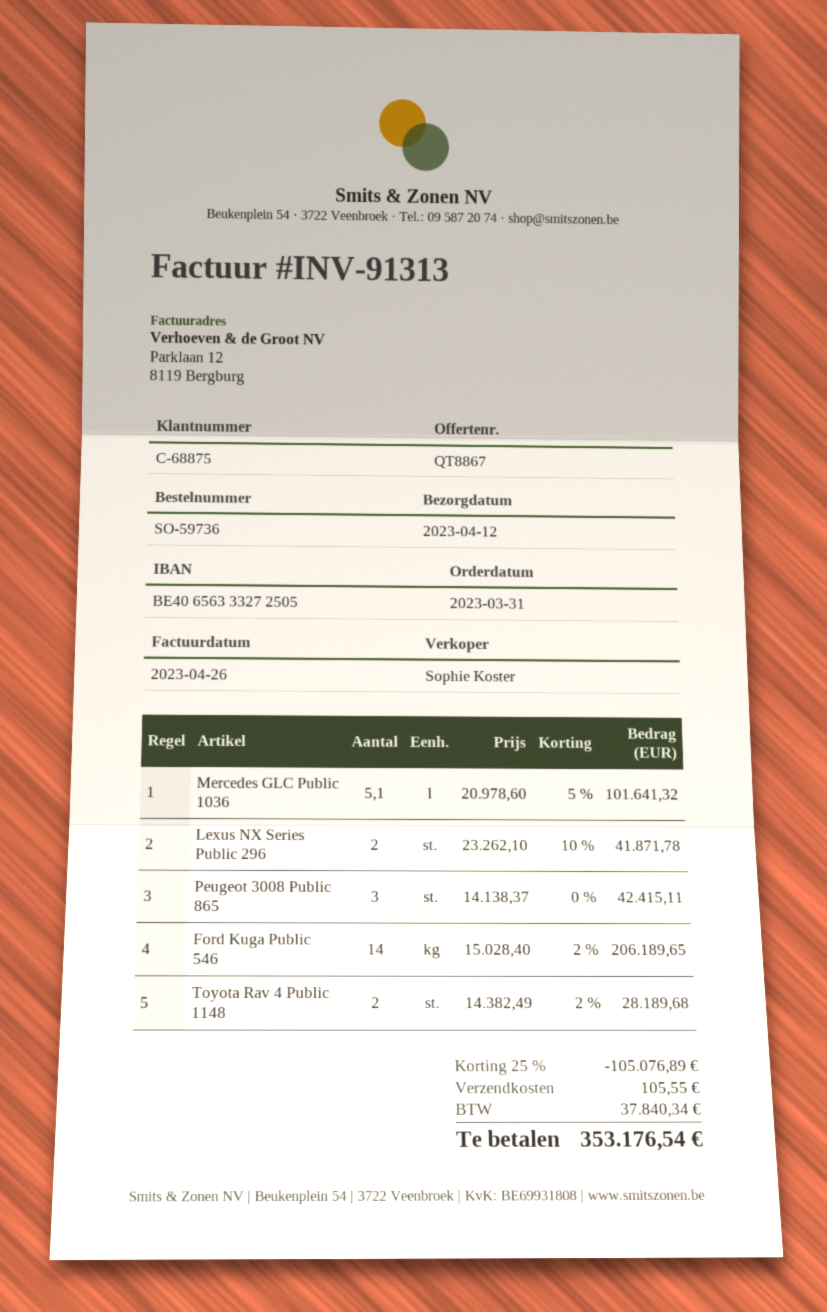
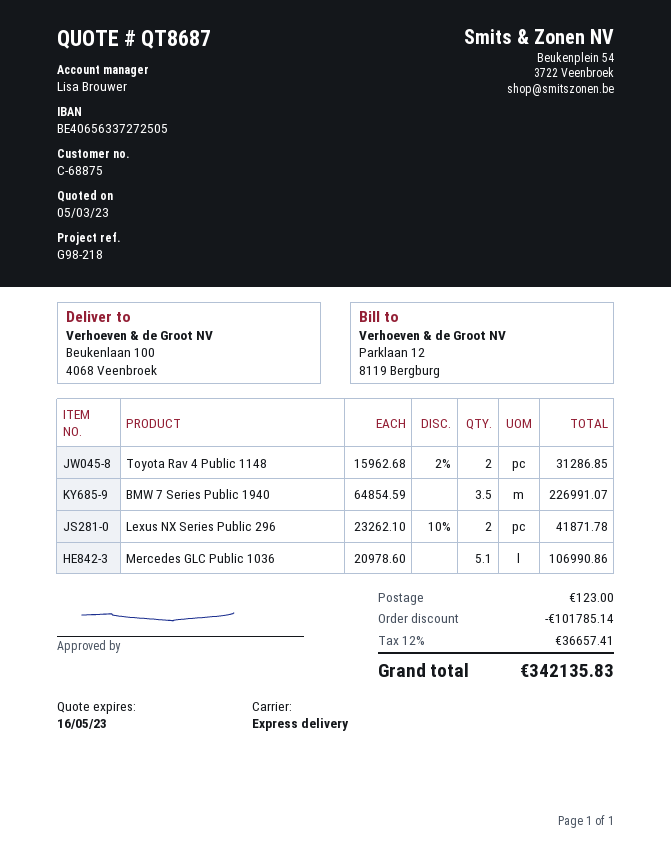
quote number: QT8867 -> QT8687
sales rep: Sophie Koster -> Lisa Brouwer
bank account: BE40656333272505 -> BE40656337272505
Mercedes GLC Public 1036: 5.1 x 20978.60 - 5% = 101641.32 -> 5.1 x 20978.60 = 106990.86
Peugeot 3008 Public 865: 3 x 14138.37 = 42415.11 -> none
Ford Kuga Public 546: 14 x 15028.40 - 2% = 206189.65 -> none
Toyota Rav 4 Public 1148: 2 x 14382.49 - 2% = 28189.68 -> 2 x 15962.68 - 2% = 31286.85
BMW 7 Series Public 1940: none -> 3.5 x 64854.59 = 226991.07
discount: 105076.89 -> 101785.14
shipping: 105.55 -> 123.00
tax: 37840.34 -> 36657.41
total: 353176.54 -> 342135.83

